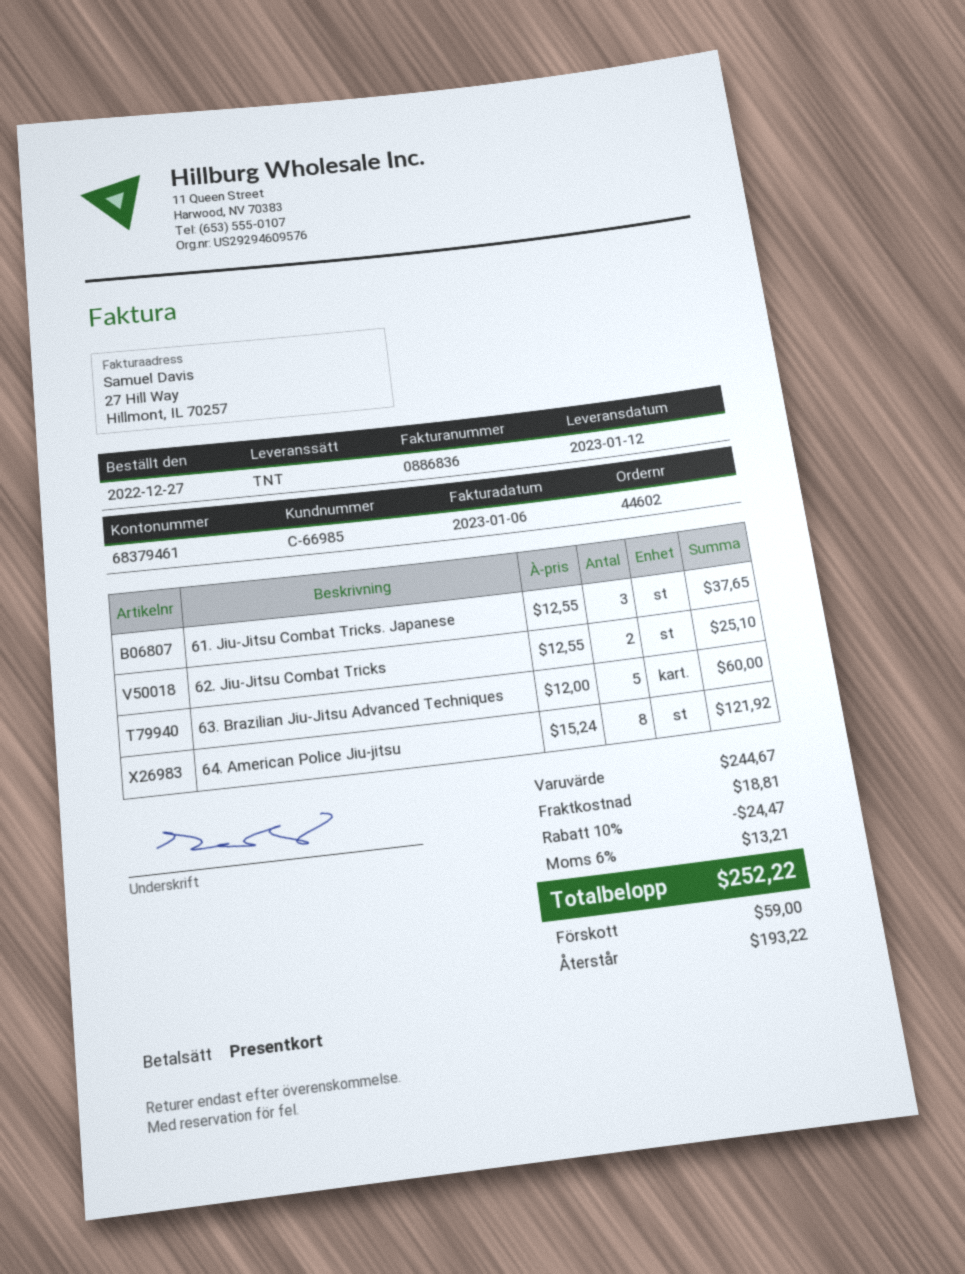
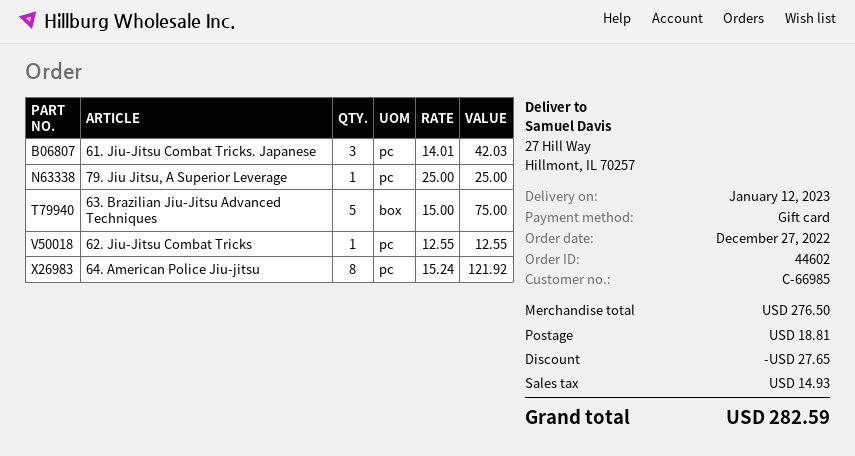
61. Jiu-Jitsu Combat Tricks. Japanese: 3 x 12.55 = 37.65 -> 3 x 14.01 = 42.03
62. Jiu-Jitsu Combat Tricks: 2 x 12.55 = 25.10 -> 1 x 12.55 = 12.55
63. Brazilian Jiu-Jitsu Advanced Techniques: 5 x 12.00 = 60.00 -> 5 x 15.00 = 75.00
79. Jiu Jitsu, A Superior Leverage: none -> 1 x 25.00 = 25.00
subtotal: 244.67 -> 276.50
discount: 24.47 -> 27.65
tax: 13.21 -> 14.93
total: 252.22 -> 282.59

